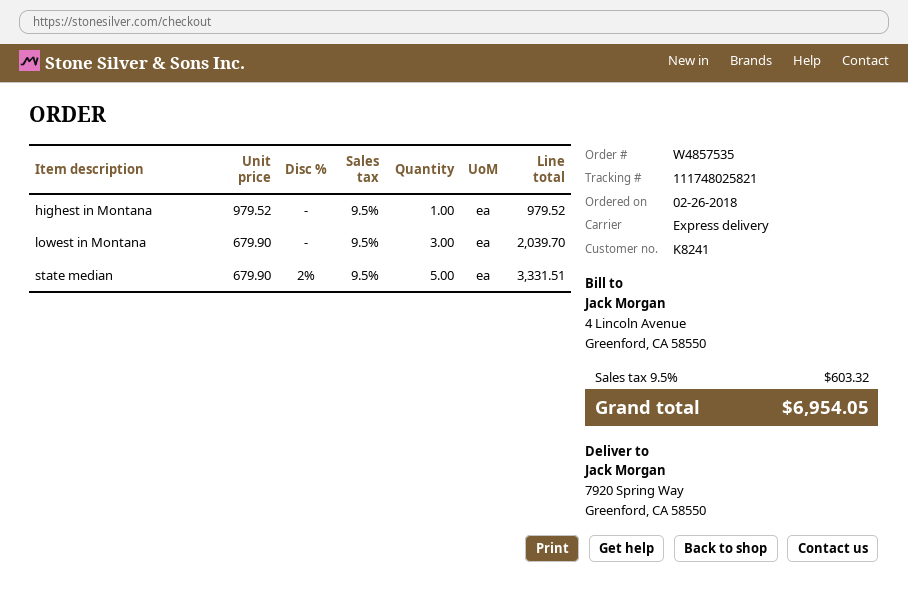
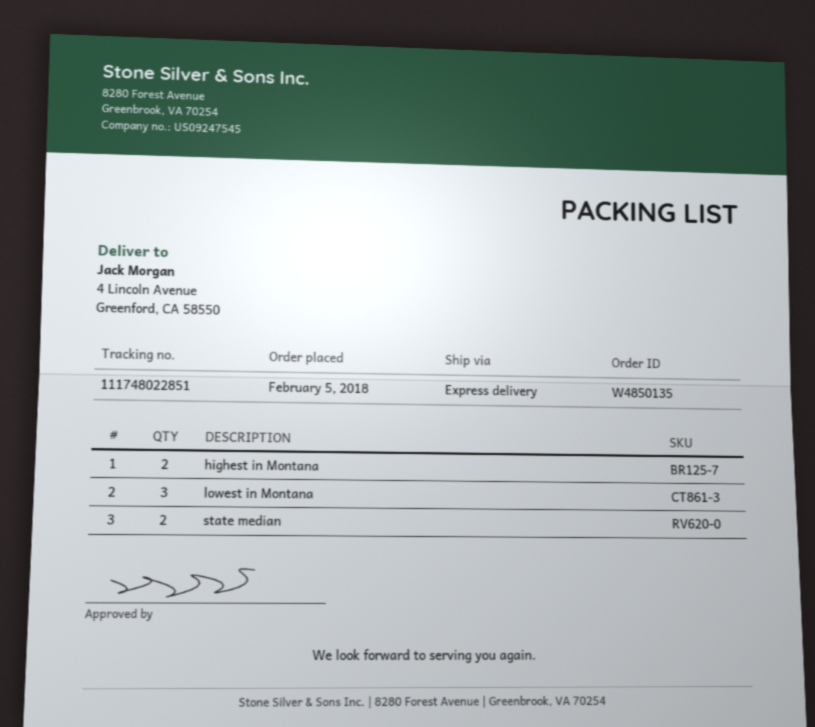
order number: W4857535 -> W4850135
order date: 2018-02-26 -> 2018-02-05
tracking number: 111748025821 -> 111748022851
ship to: 7920 Spring Way, Greenford, CA 58550 -> 4 Lincoln Avenue, Greenford, CA 58550
highest in Montana: 1 -> 2
state median: 5 -> 2

